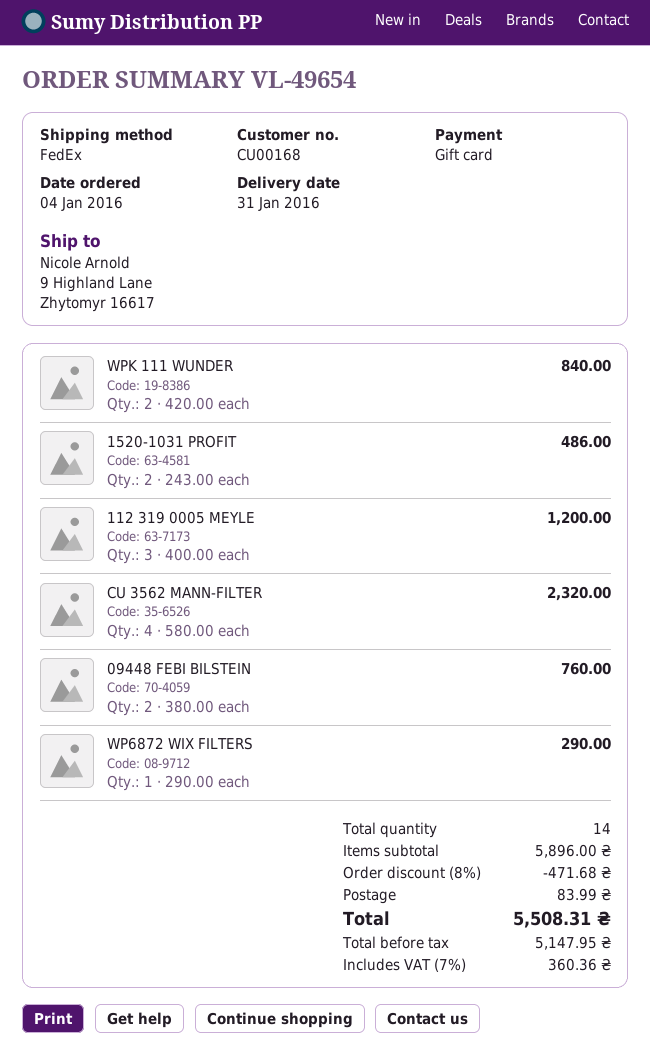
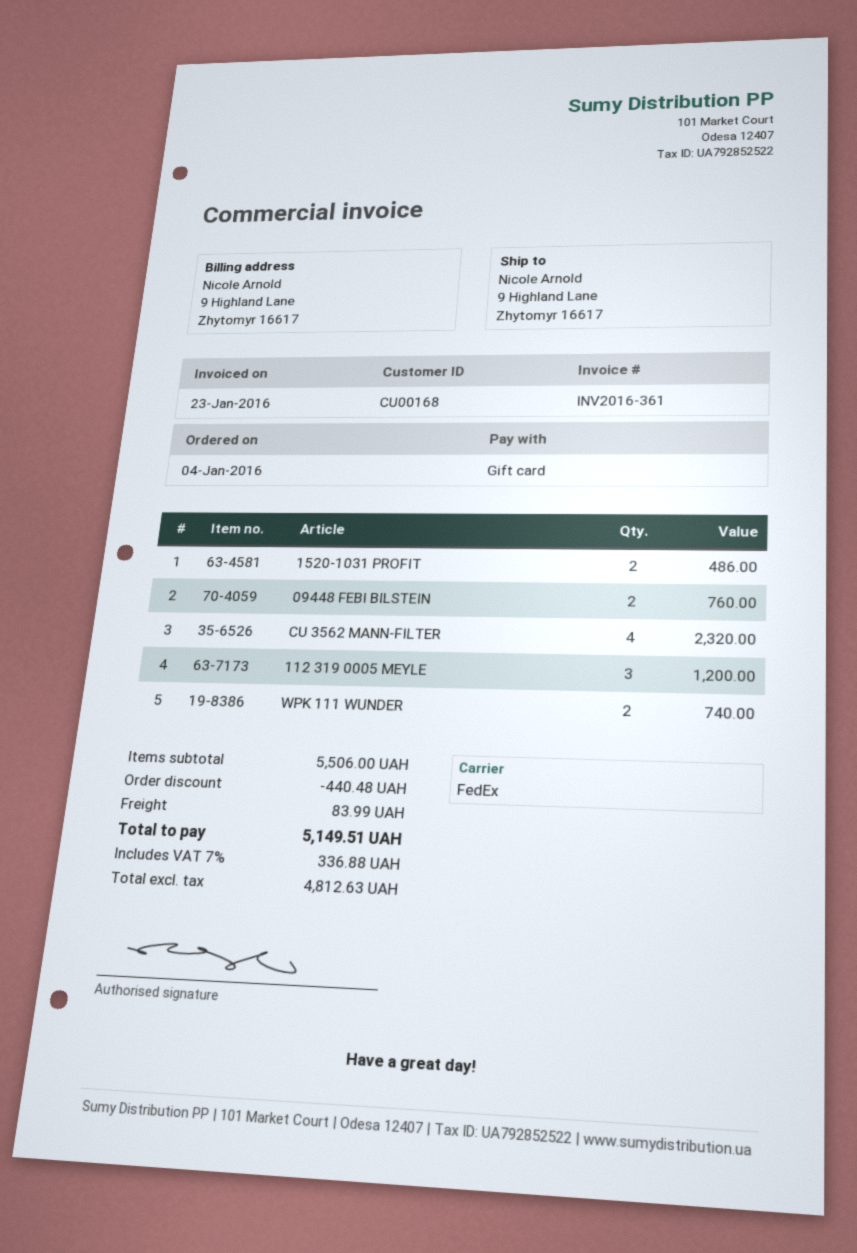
WPK 111 WUNDER: 2 for 840.00 -> 2 for 740.00
WP6872 WIX FILTERS: 1 for 290.00 -> none
subtotal: 5896.00 -> 5506.00
discount: 471.68 -> 440.48
net: 5147.95 -> 4812.63
tax: 7% = 360.36 -> 7% = 336.88
total: 5508.31 -> 5149.51

